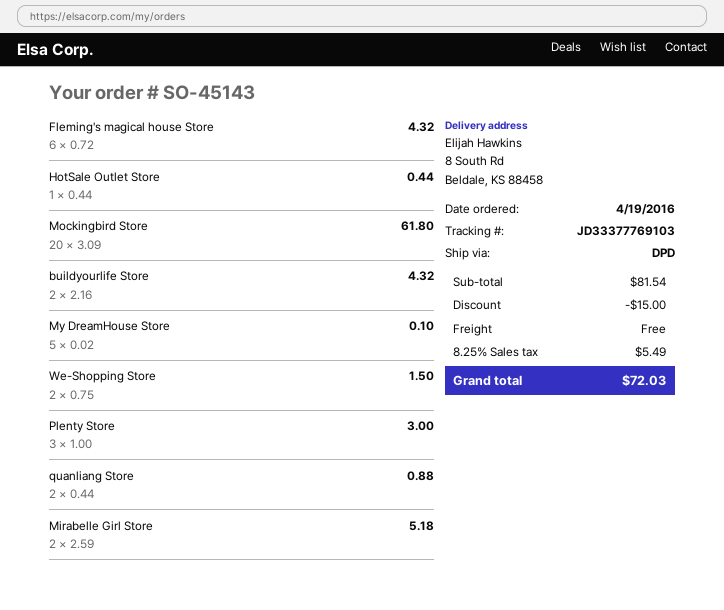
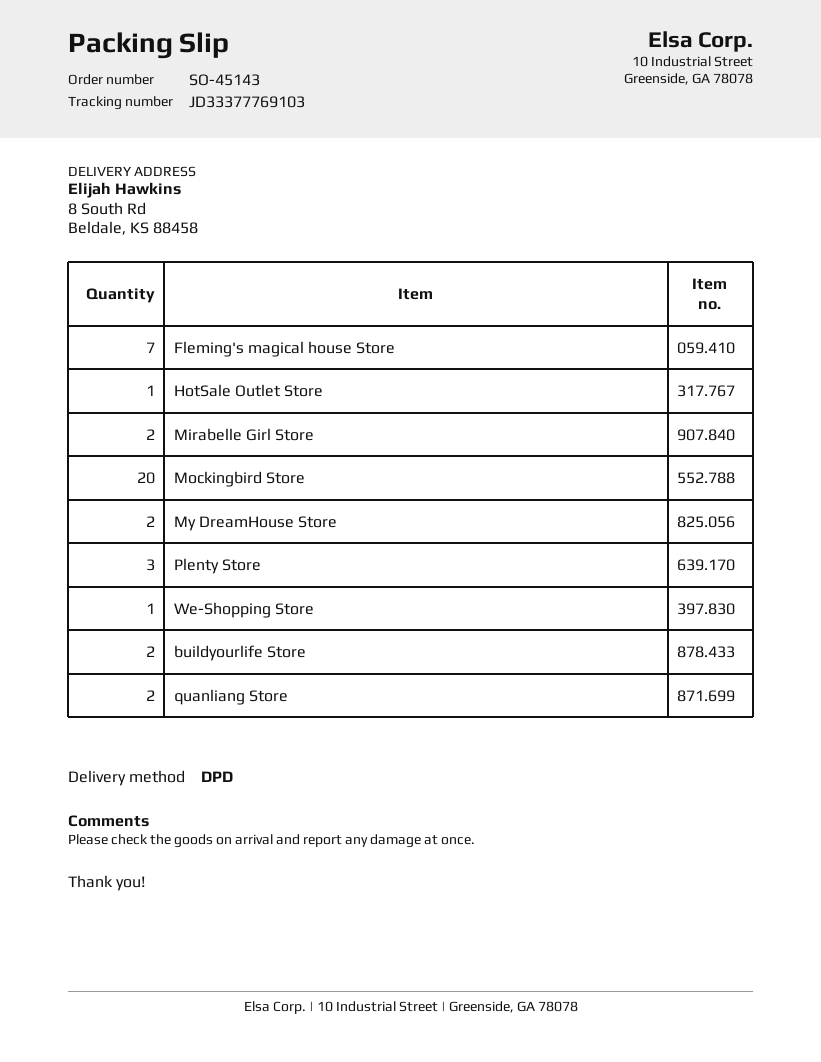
Fleming's magical house Store: 6 -> 7
My DreamHouse Store: 5 -> 2
We-Shopping Store: 2 -> 1

